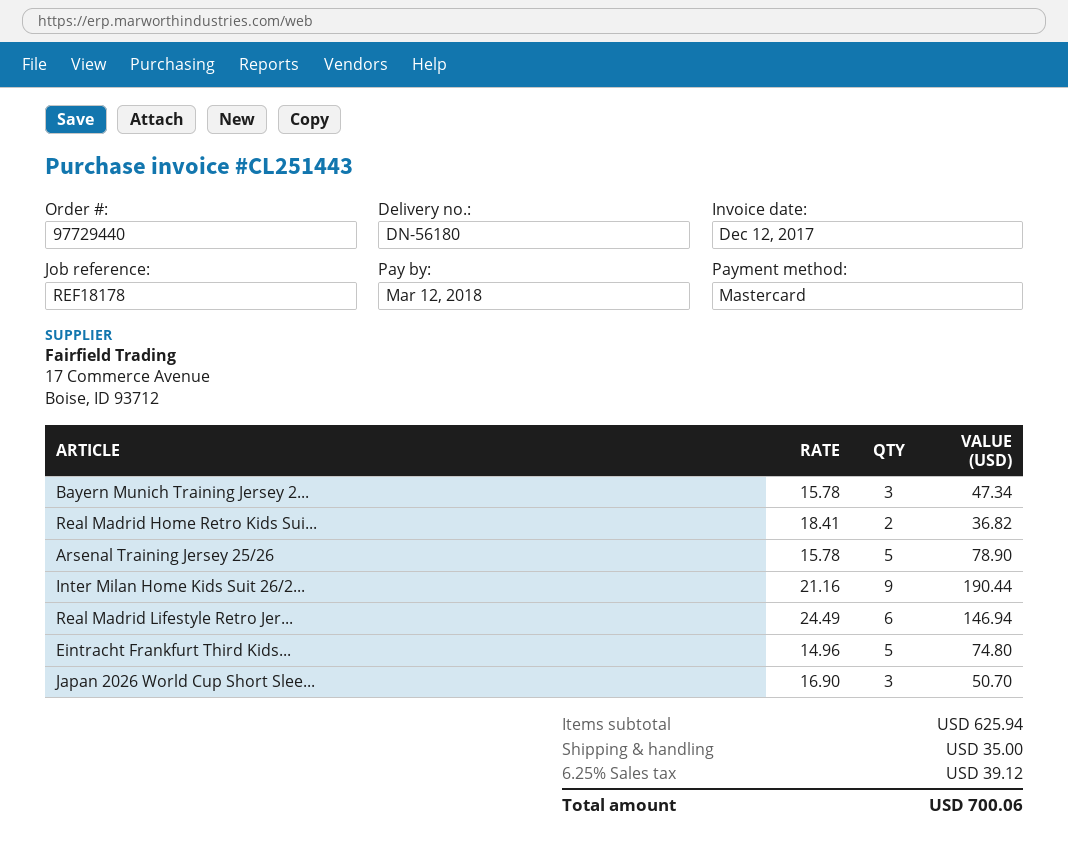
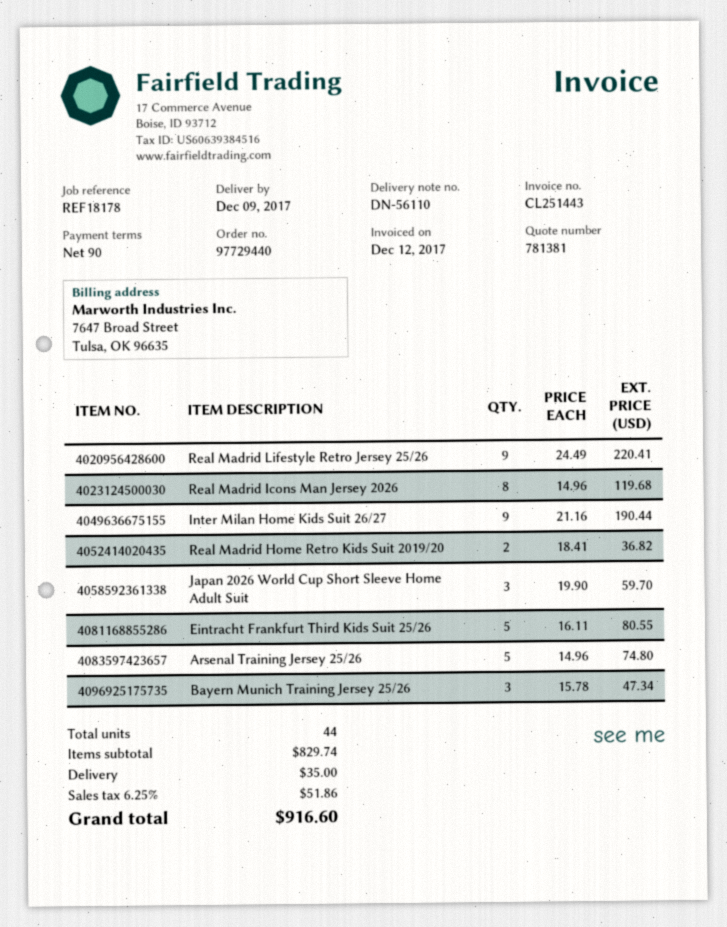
delivery note number: DN-56180 -> DN-56110
Arsenal Training Jersey 25/26: 5 x 15.78 = 78.90 -> 5 x 14.96 = 74.80
Real Madrid Lifestyle Retro Jer...: 6 x 24.49 = 146.94 -> 9 x 24.49 = 220.41
Eintracht Frankfurt Third Kids...: 5 x 14.96 = 74.80 -> 5 x 16.11 = 80.55
Japan 2026 World Cup Short Slee...: 3 x 16.90 = 50.70 -> 3 x 19.90 = 59.70
Real Madrid Icons Man Jersey 2026: none -> 8 x 14.96 = 119.68
subtotal: 625.94 -> 829.74
tax: 6.25% = 39.12 -> 6.25% = 51.86
total: 700.06 -> 916.60

